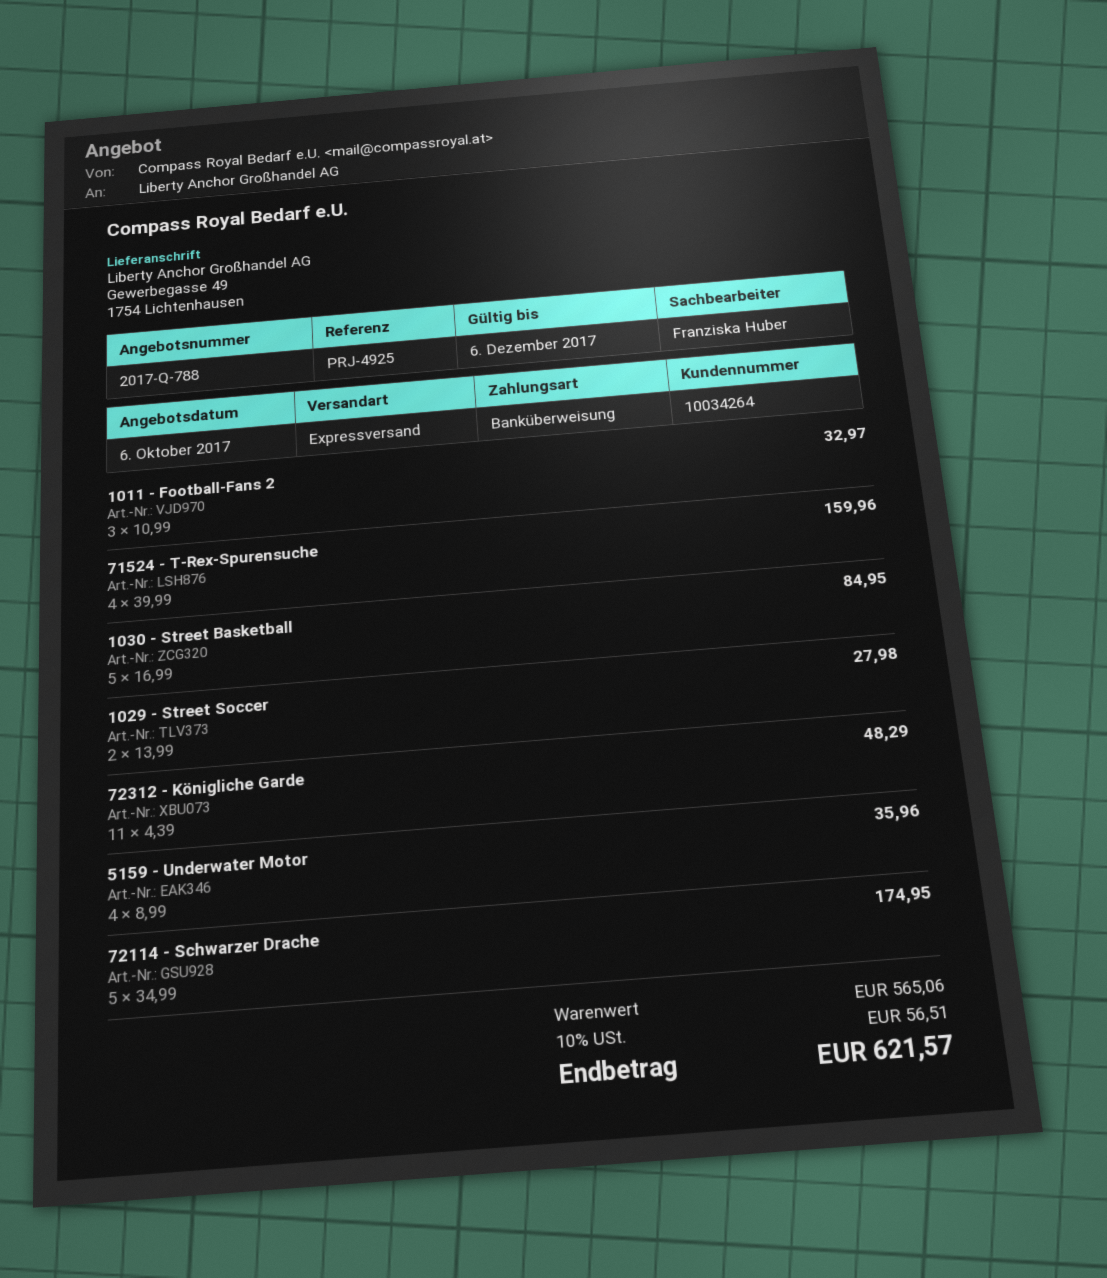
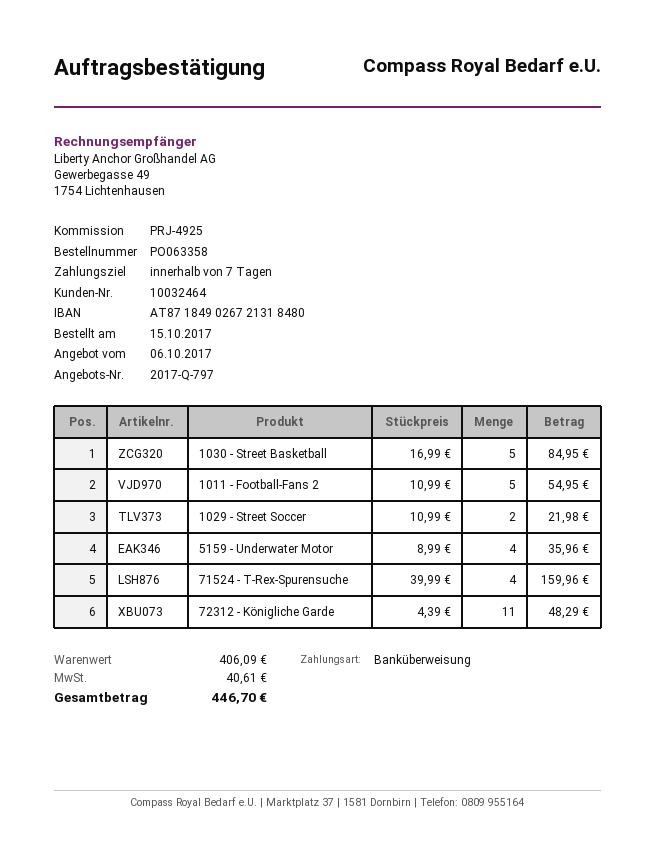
quote number: 2017-Q-788 -> 2017-Q-797
customer number: 10034264 -> 10032464
1011 - Football-Fans 2: 3 x 10.99 = 32.97 -> 5 x 10.99 = 54.95
1029 - Street Soccer: 2 x 13.99 = 27.98 -> 2 x 10.99 = 21.98
72114 - Schwarzer Drache: 5 x 34.99 = 174.95 -> none
subtotal: 565.06 -> 406.09
tax: 56.51 -> 40.61
total: 621.57 -> 446.70

